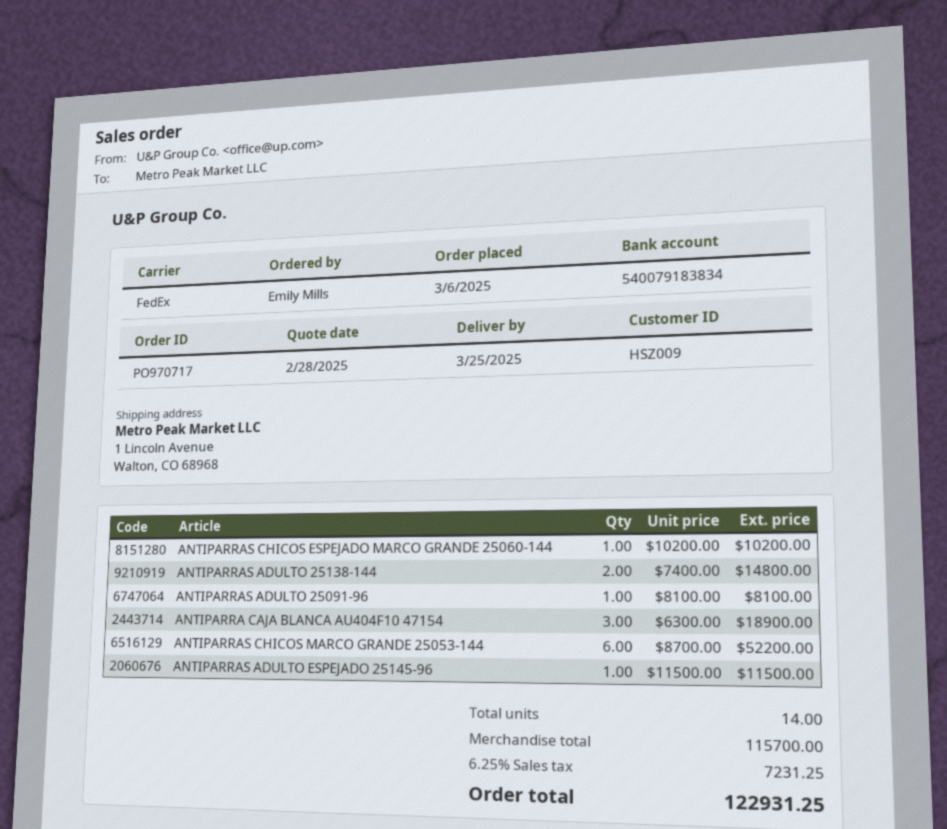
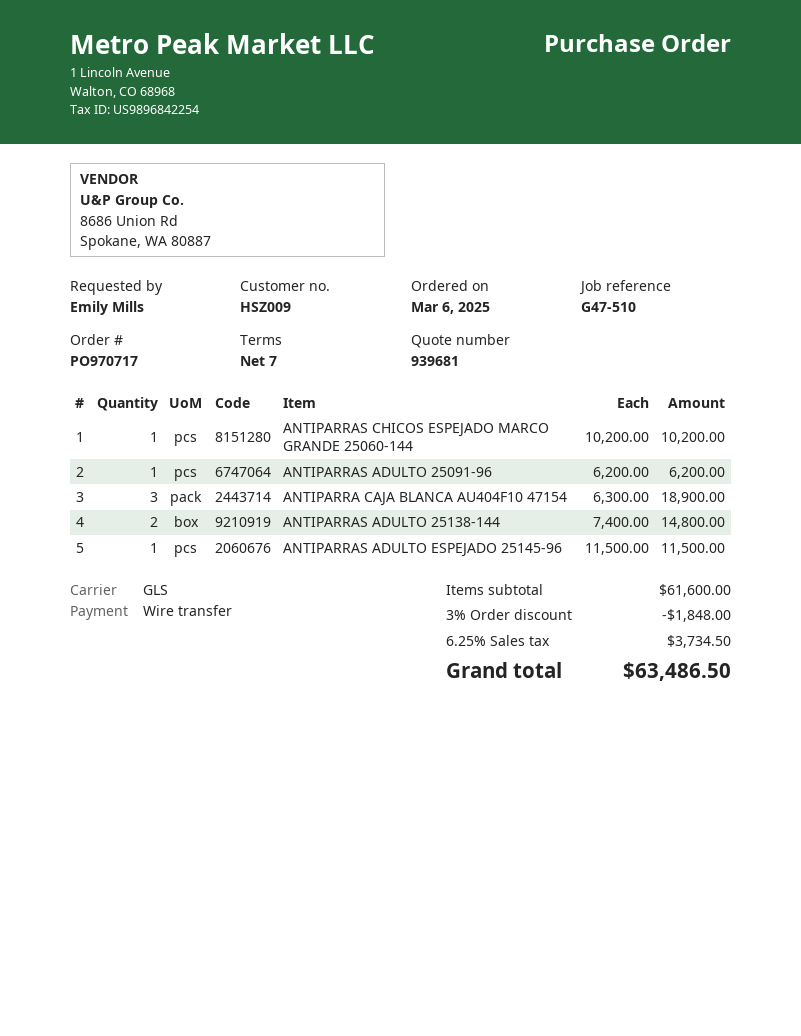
shipping method: FedEx -> GLS
ANTIPARRAS ADULTO 25091-96: 1 x 8100.00 = 8100.00 -> 1 x 6200.00 = 6200.00
ANTIPARRAS CHICOS MARCO GRANDE 25053-144: 6 x 8700.00 = 52200.00 -> none
subtotal: 115700.00 -> 61600.00
discount: none -> 3% = 1848.00
tax: 6.25% = 7231.25 -> 6.25% = 3734.50
total: 122931.25 -> 63486.50

